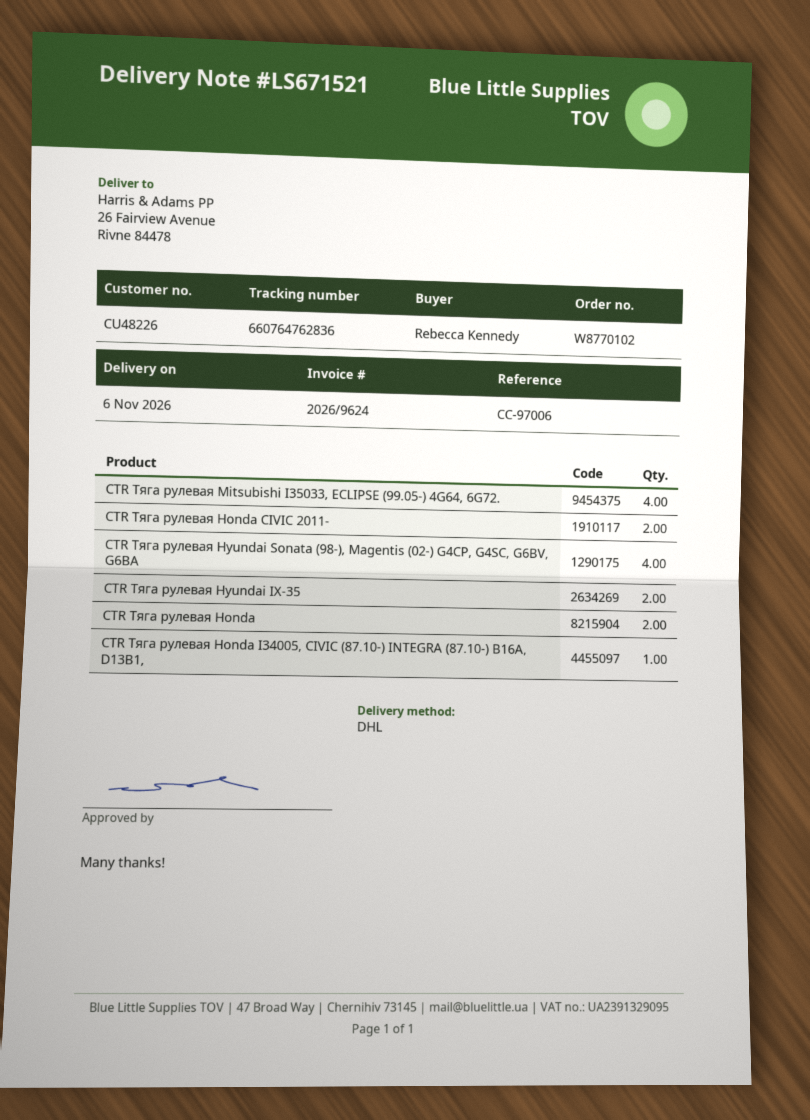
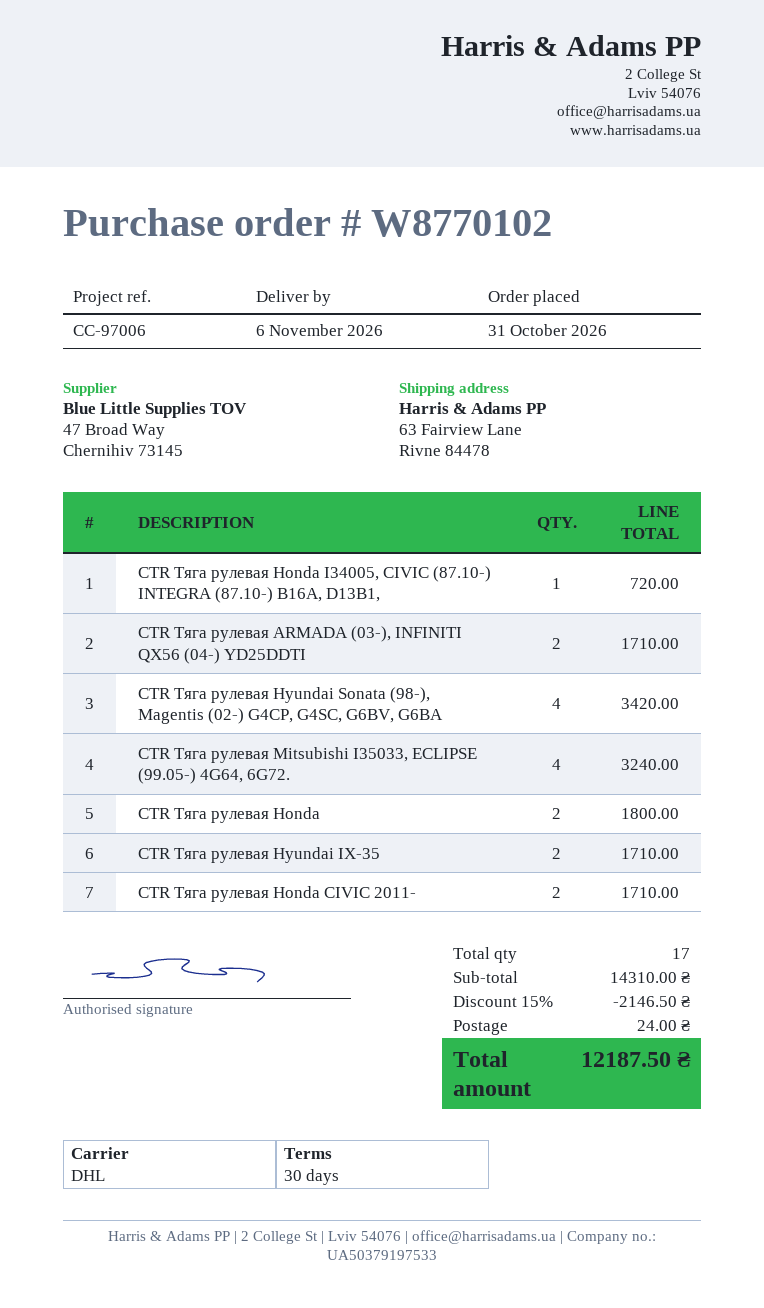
ship to: 26 Fairview Avenue, Rivne 84478 -> 63 Fairview Lane, Rivne 84478
CTR Тяга рулевая ARMADA (03-), INFINITI QX56 (04-) YD25DDTI: none -> 2

